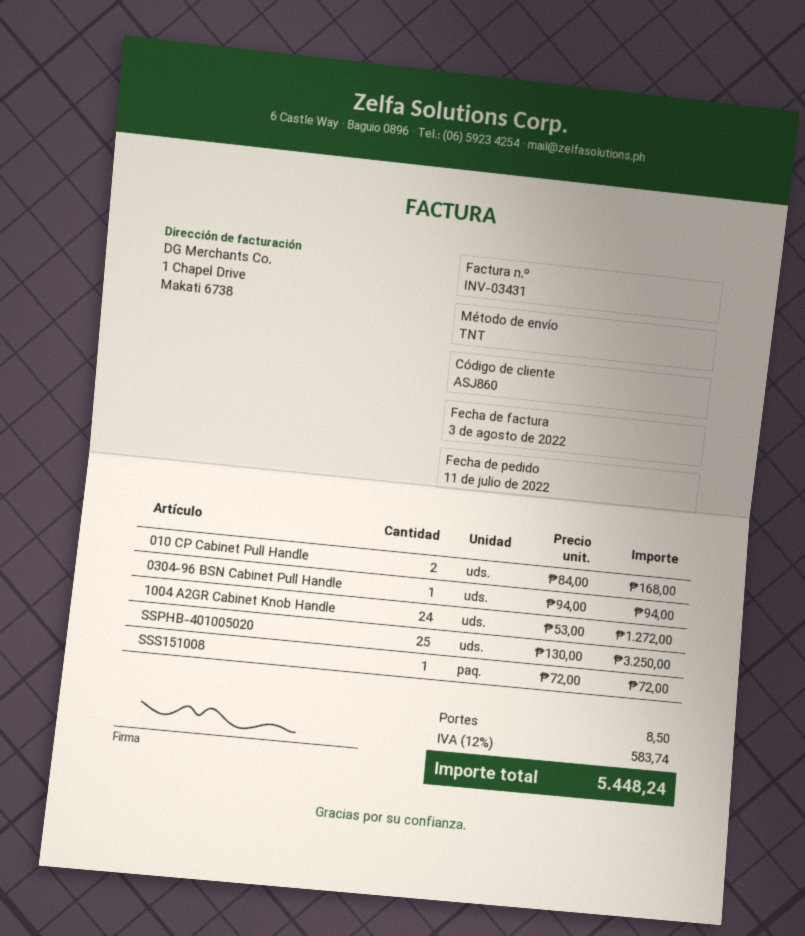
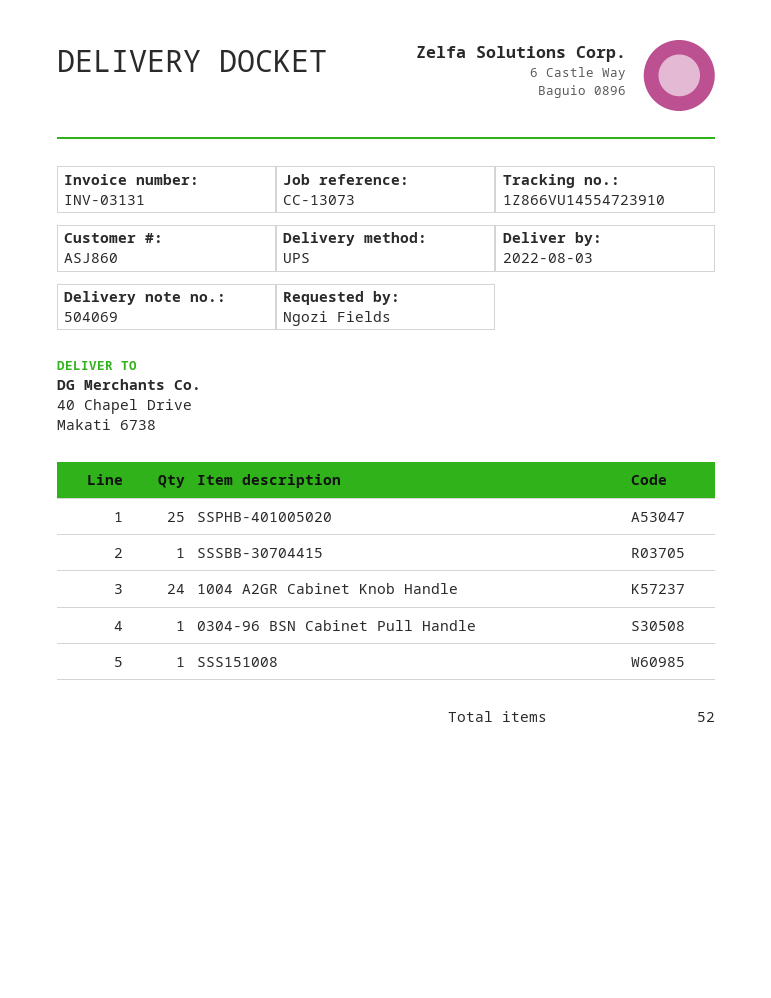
invoice number: INV-03431 -> INV-03131
shipping method: TNT -> UPS
010 CP Cabinet Pull Handle: 2 -> none
SSSBB-30704415: none -> 1

